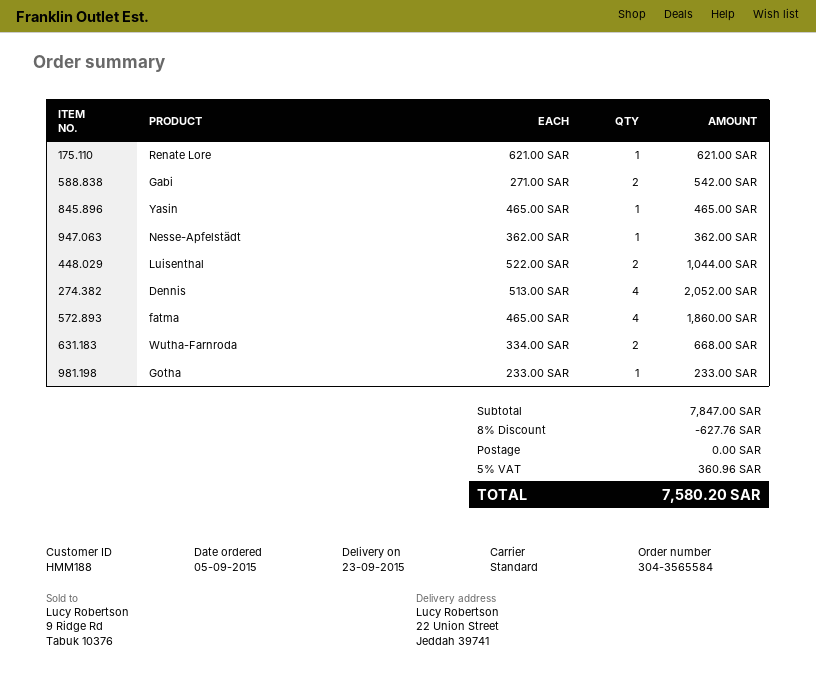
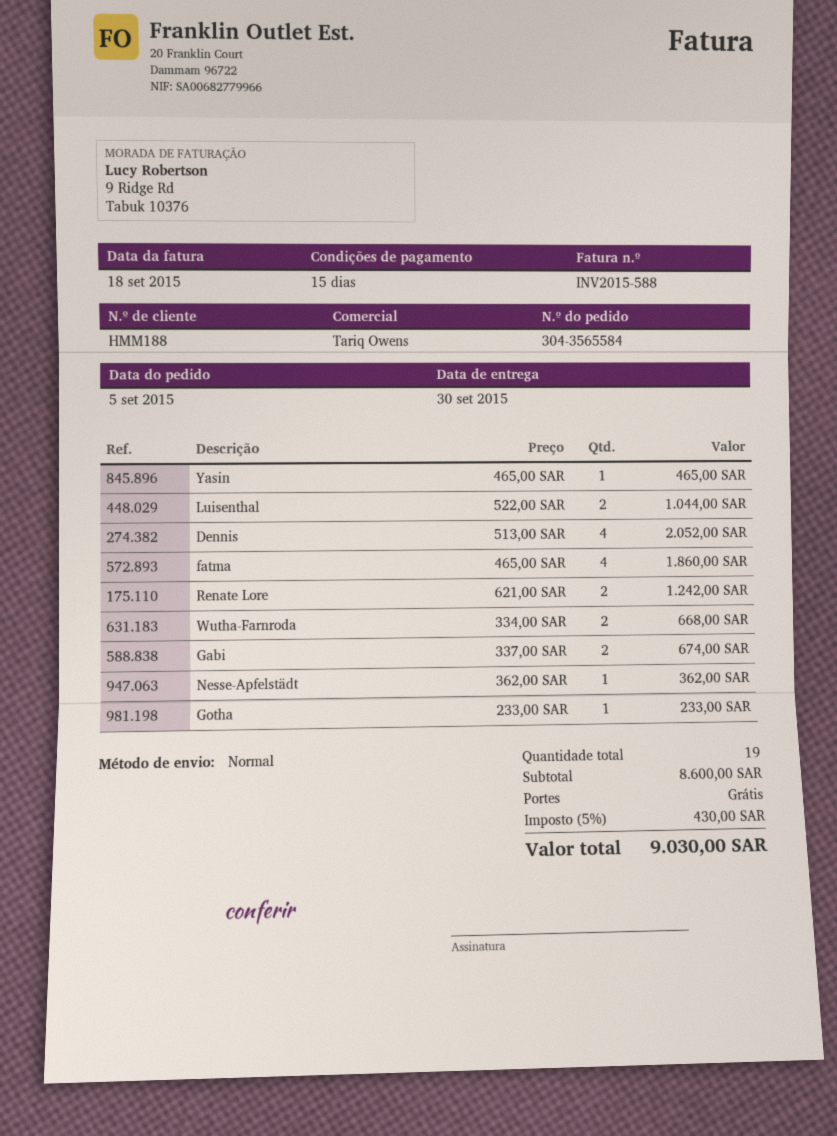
delivery date: 2015-09-23 -> 2015-09-30
Renate Lore: 1 x 621.00 = 621.00 -> 2 x 621.00 = 1242.00
Gabi: 2 x 271.00 = 542.00 -> 2 x 337.00 = 674.00
subtotal: 7847.00 -> 8600.00
discount: 8% = 627.76 -> none
tax: 5% = 360.96 -> 5% = 430.00
total: 7580.20 -> 9030.00

